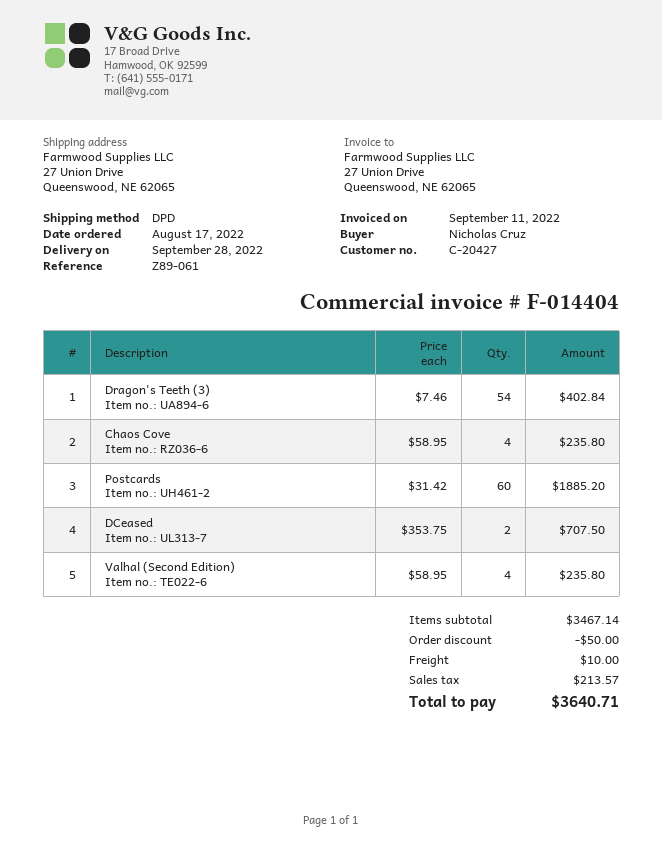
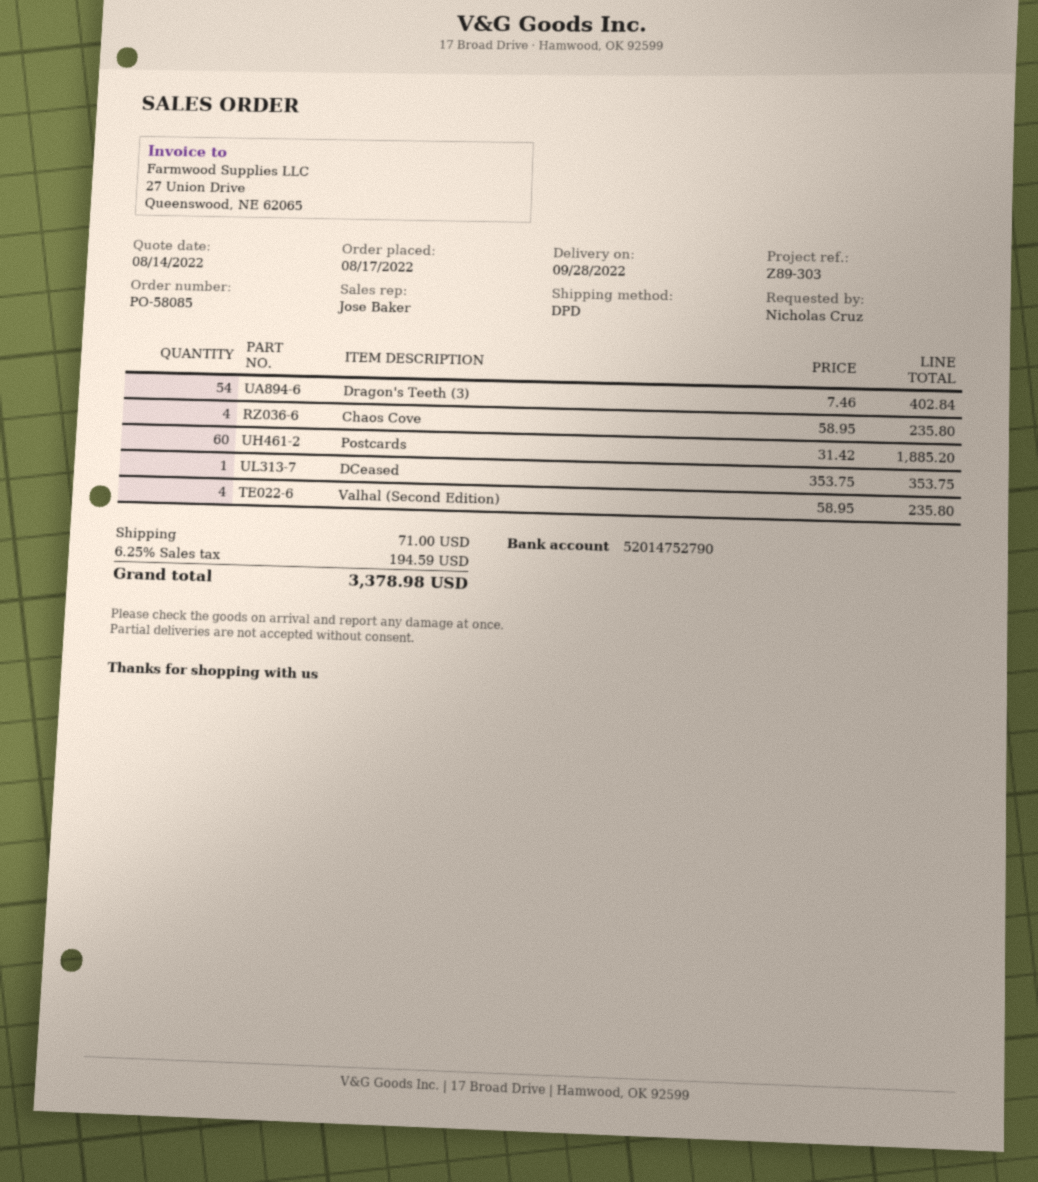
reference: Z89-061 -> Z89-303
DCeased: 2 x 353.75 = 707.50 -> 1 x 353.75 = 353.75
discount: 50.00 -> none
shipping: 10.00 -> 71.00
tax: 213.57 -> 194.59
total: 3640.71 -> 3378.98

